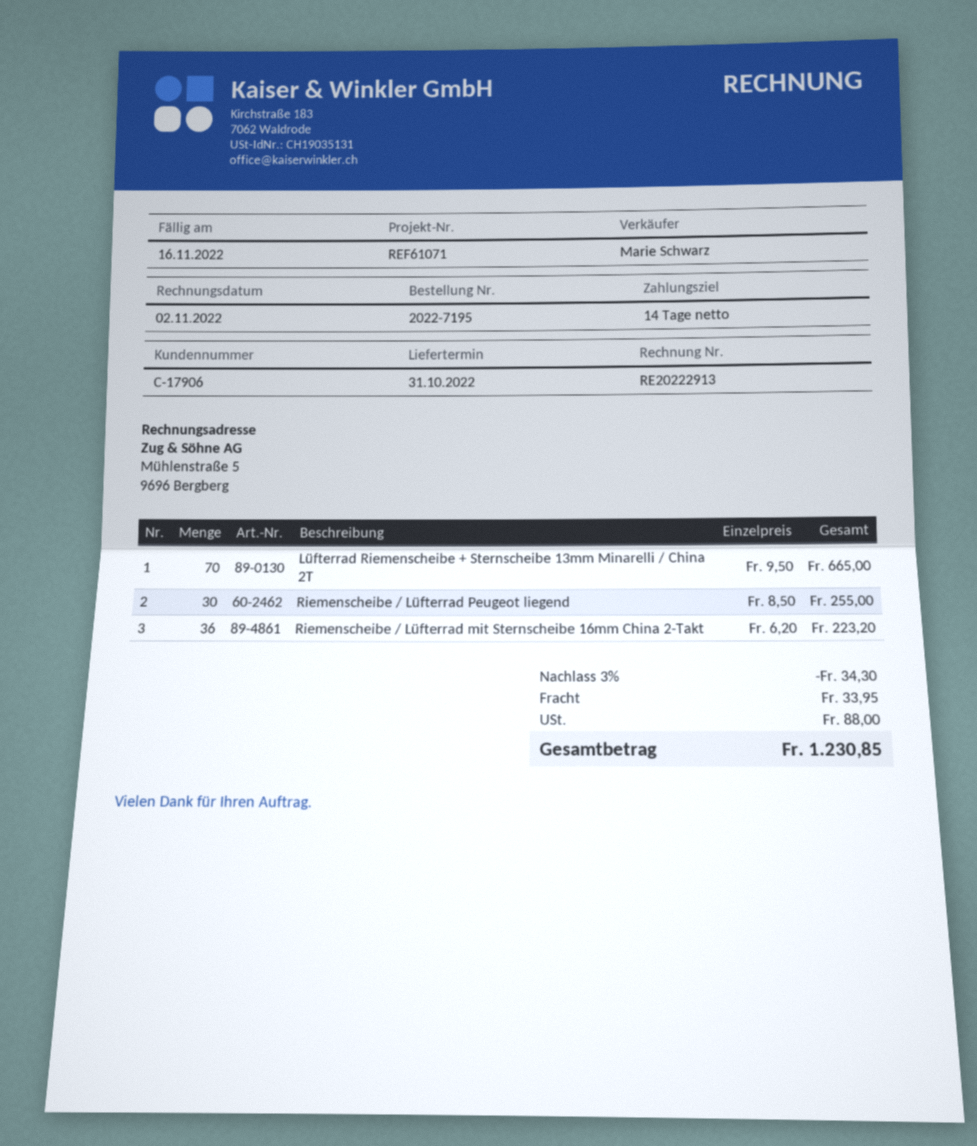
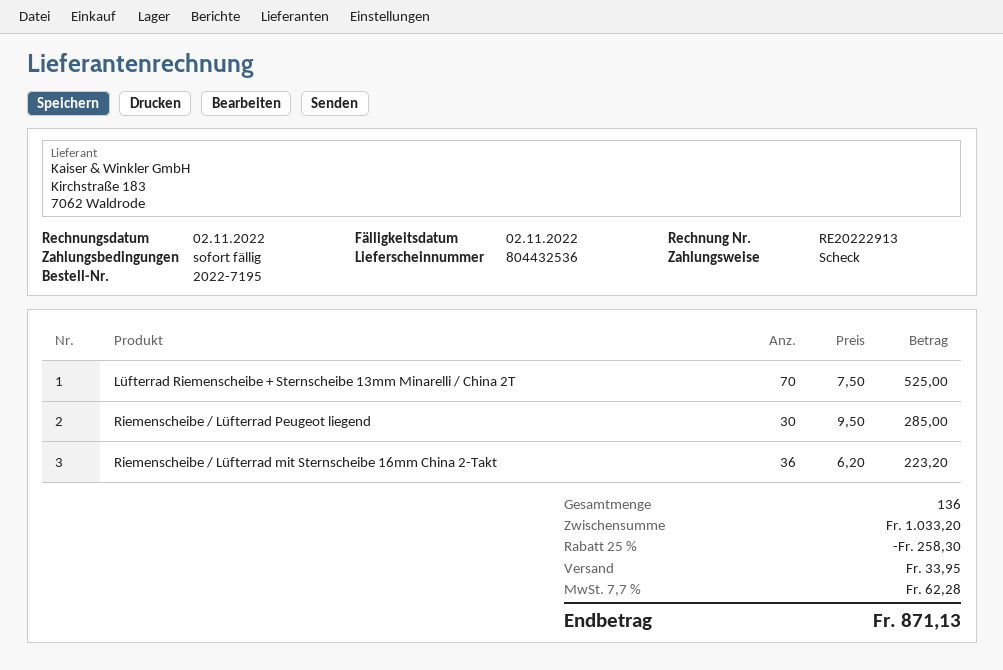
payment terms: 14 days -> on receipt
due date: 2022-11-16 -> 2022-11-02
Lüfterrad Riemenscheibe + Sternscheibe 13mm Minarelli / China 2T: 70 x 9.50 = 665.00 -> 70 x 7.50 = 525.00
Riemenscheibe / Lüfterrad Peugeot liegend: 30 x 8.50 = 255.00 -> 30 x 9.50 = 285.00
discount: 3% = 34.30 -> 25% = 258.30
tax: 88.00 -> 62.28
total: 1230.85 -> 871.13

